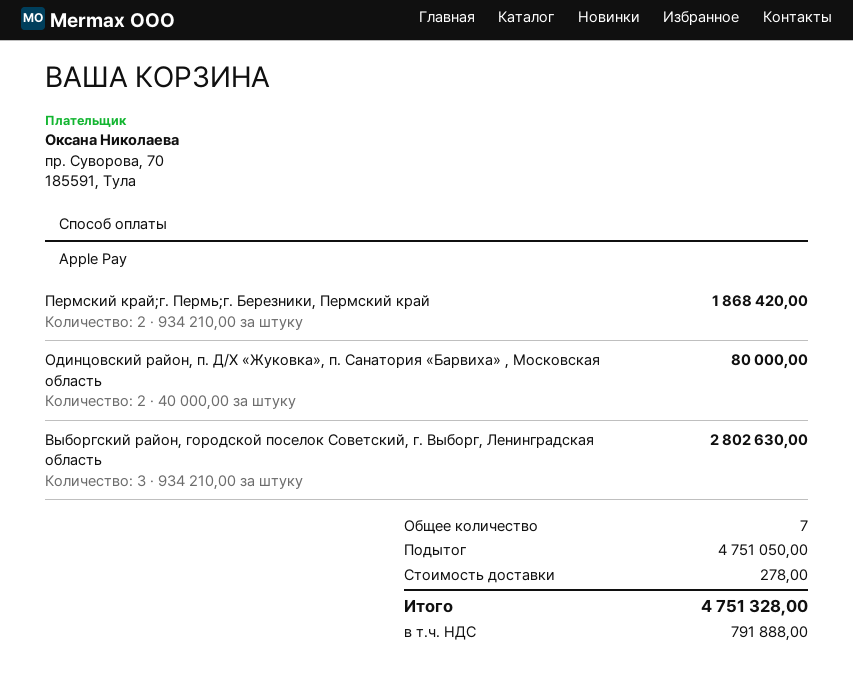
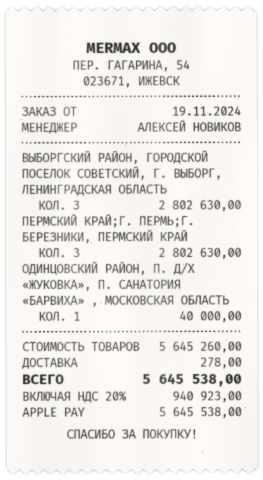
Пермский край;г. Пермь;г. Березники, Пермский край: 2 for 1868420.00 -> 3 for 2802630.00
Одинцовский район, п. Д/Х «Жуковка», п. Санатория «Барвиха» , Московская область: 2 for 80000.00 -> 1 for 40000.00
subtotal: 4751050.00 -> 5645260.00
tax: 791888.00 -> 940923.00
total: 4751328.00 -> 5645538.00

